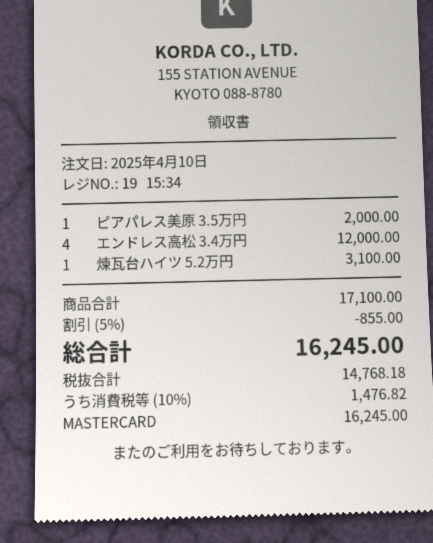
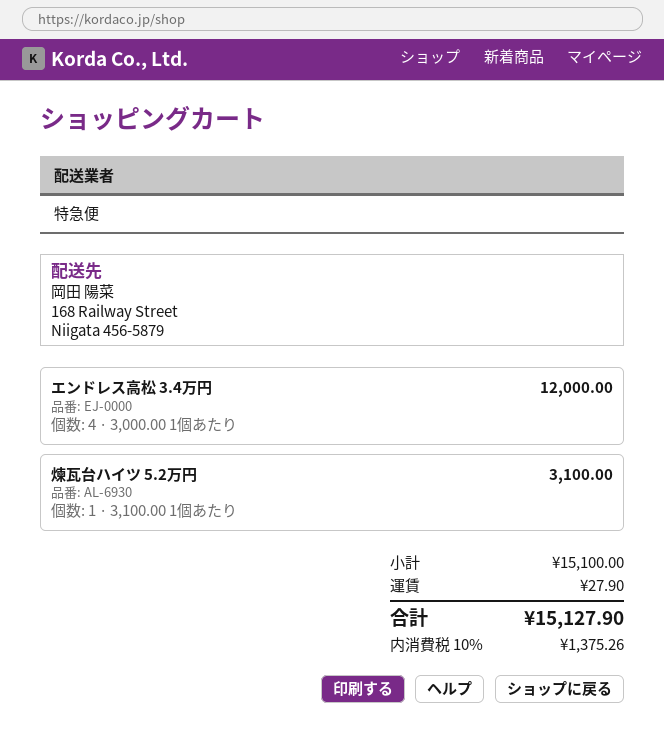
ピアパレス美原 3.5万円: 1 for 2000.00 -> none
subtotal: 17100.00 -> 15100.00
discount: 5% = 855.00 -> none
shipping: none -> 27.90
tax: 10% = 1476.82 -> 10% = 1375.26
total: 16245.00 -> 15127.90

